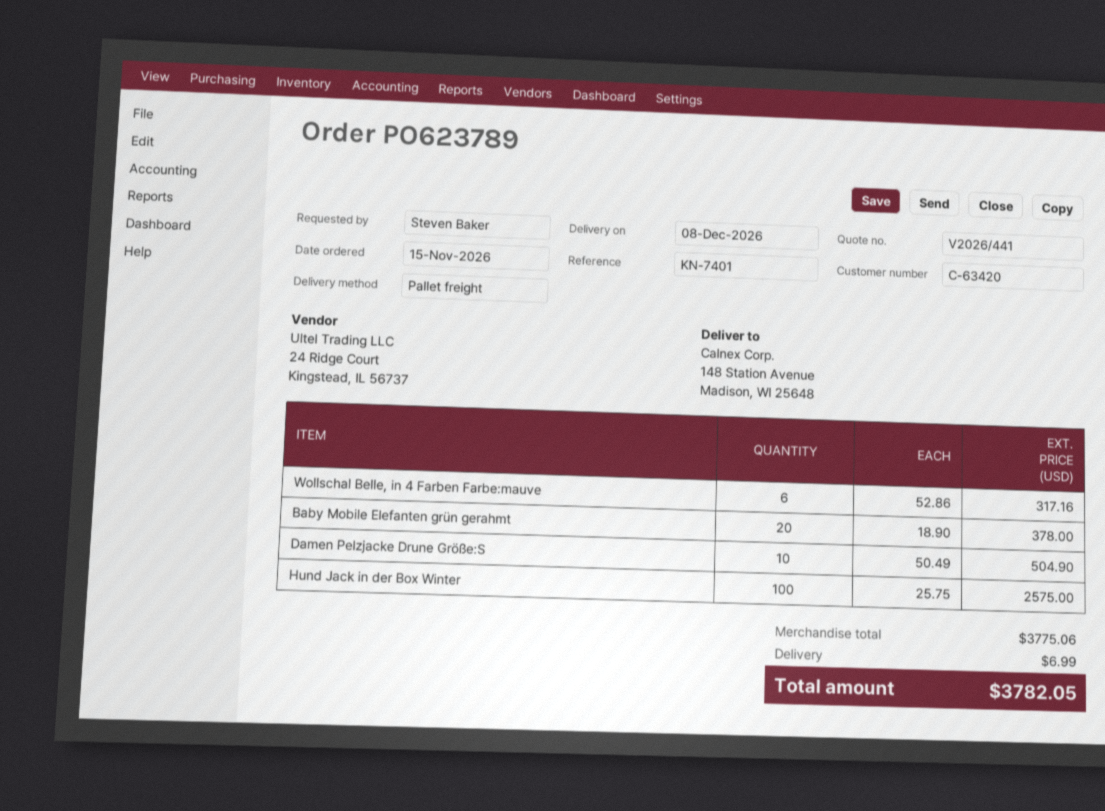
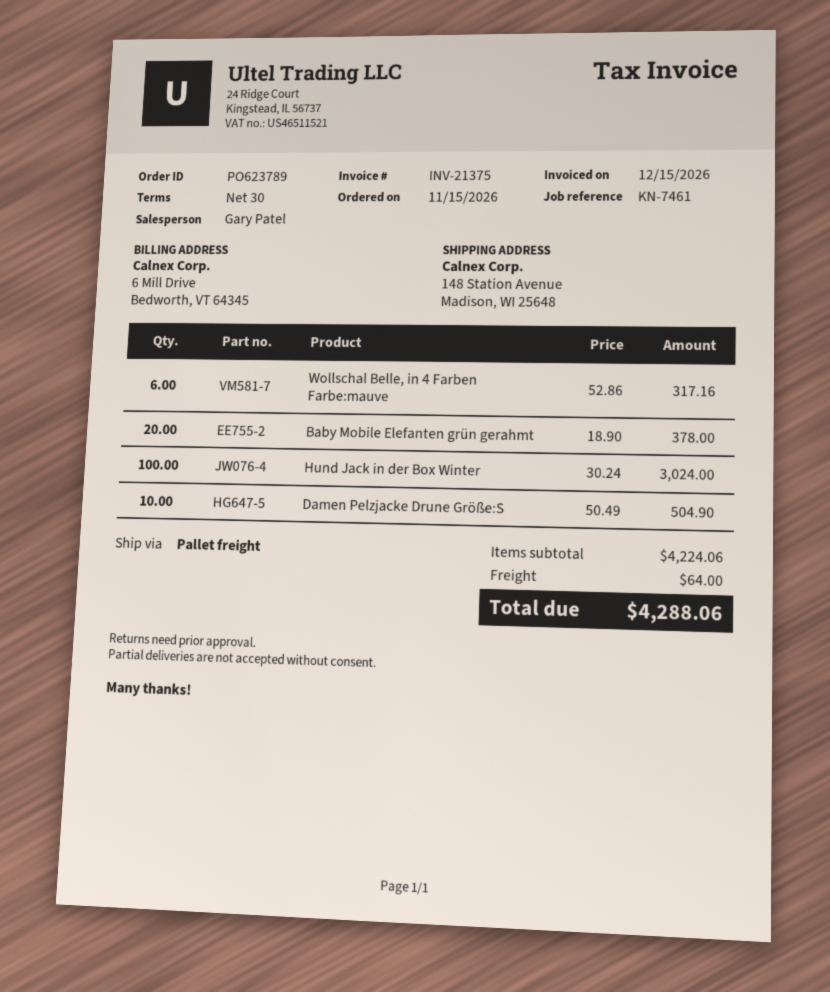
reference: KN-7401 -> KN-7461
Hund Jack in der Box Winter: 100 x 25.75 = 2575.00 -> 100 x 30.24 = 3024.00
subtotal: 3775.06 -> 4224.06
shipping: 6.99 -> 64.00
total: 3782.05 -> 4288.06

